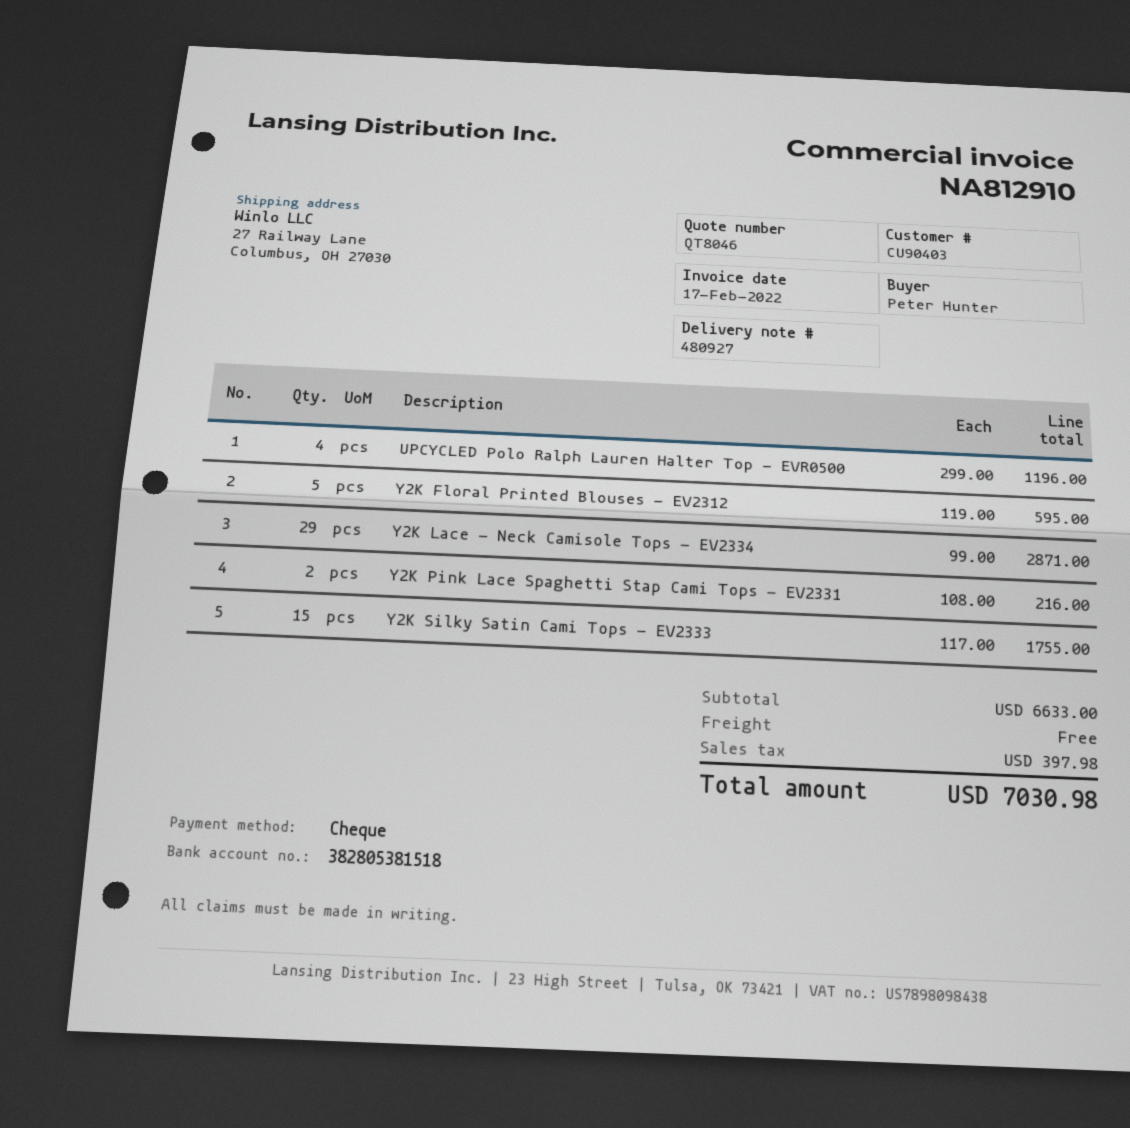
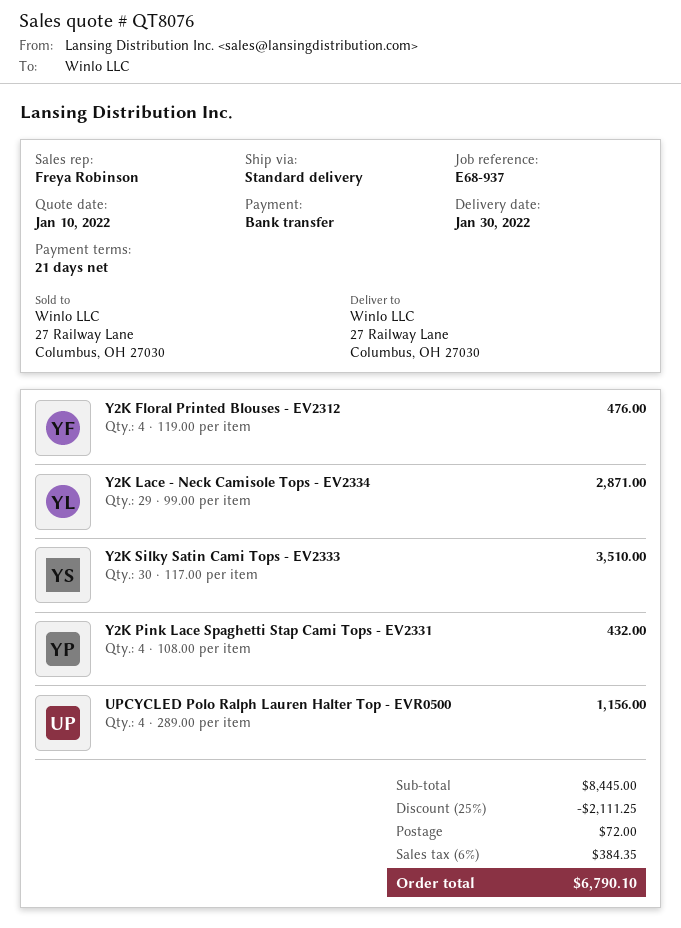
quote number: QT8046 -> QT8076
payment method: cheque -> bank transfer
UPCYCLED Polo Ralph Lauren Halter Top - EVR0500: 4 x 299.00 = 1196.00 -> 4 x 289.00 = 1156.00
Y2K Floral Printed Blouses - EV2312: 5 x 119.00 = 595.00 -> 4 x 119.00 = 476.00
Y2K Pink Lace Spaghetti Stap Cami Tops - EV2331: 2 x 108.00 = 216.00 -> 4 x 108.00 = 432.00
Y2K Silky Satin Cami Tops - EV2333: 15 x 117.00 = 1755.00 -> 30 x 117.00 = 3510.00
subtotal: 6633.00 -> 8445.00
discount: none -> 25% = 2111.25
shipping: 0.00 -> 72.00
tax: 397.98 -> 384.35
total: 7030.98 -> 6790.10

